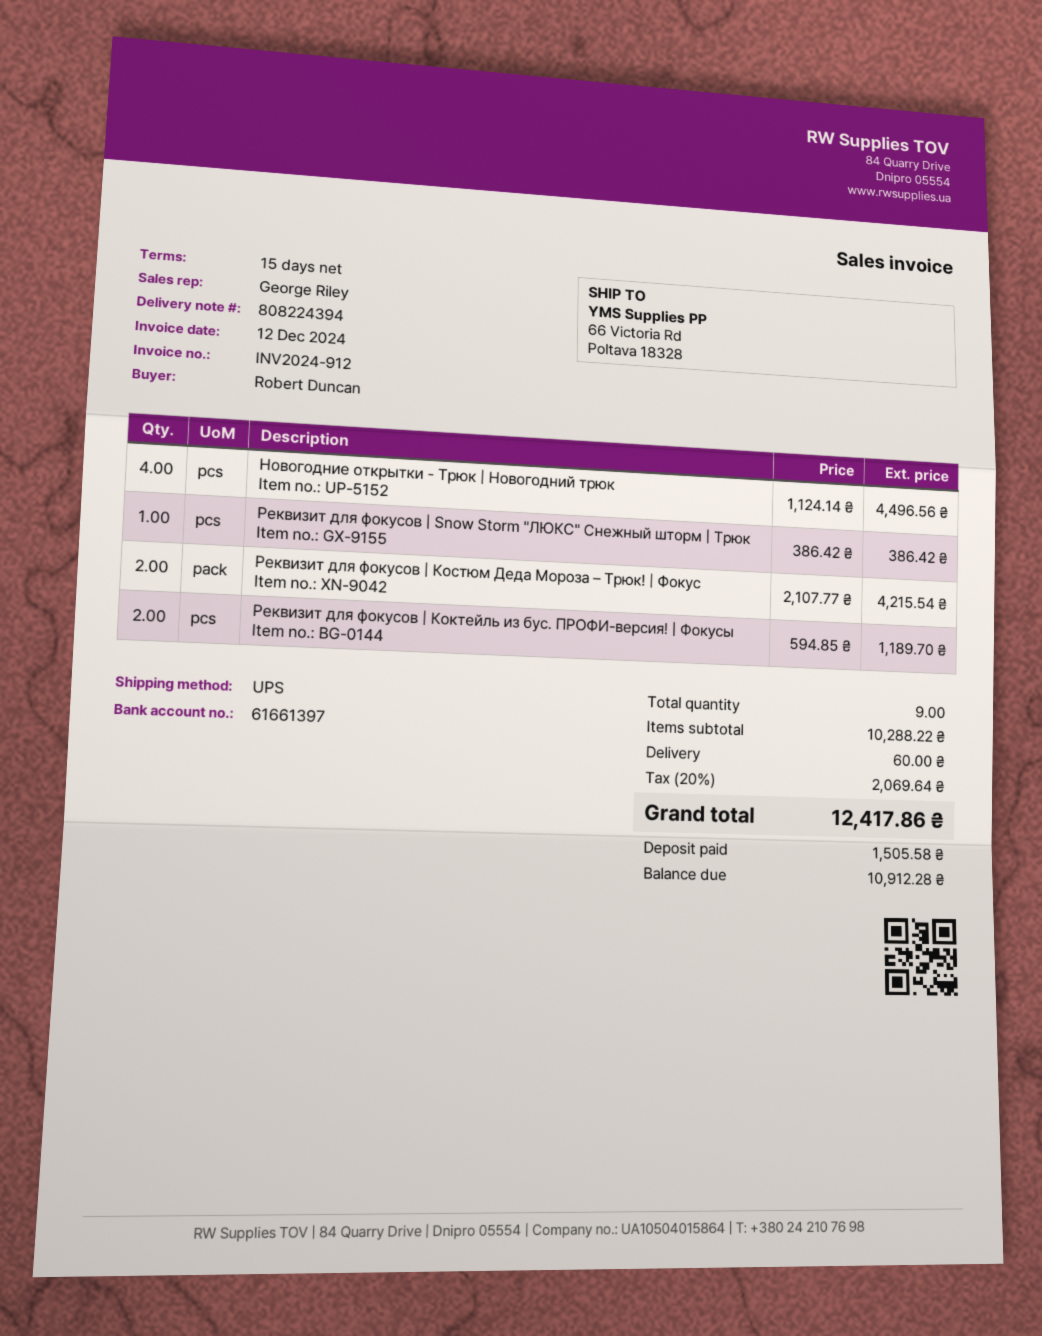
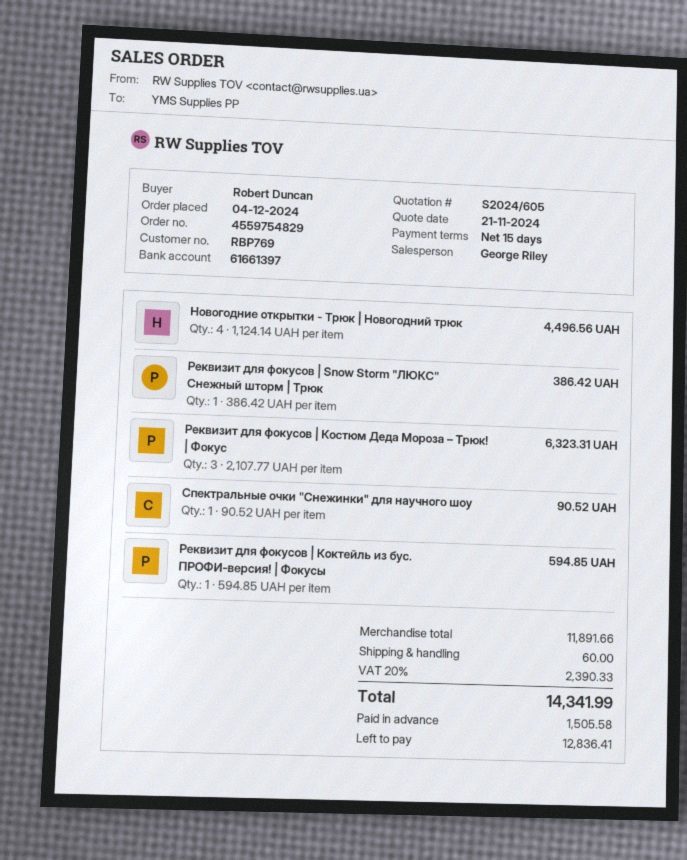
Реквизит для фокусов | Костюм Деда Мороза – Трюк! | Фокус: 2 x 2107.77 = 4215.54 -> 3 x 2107.77 = 6323.31
Реквизит для фокусов | Коктейль из бус. ПРОФИ-версия! | Фокусы: 2 x 594.85 = 1189.70 -> 1 x 594.85 = 594.85
Спектральные очки "Снежинки" для научного шоу: none -> 1 x 90.52 = 90.52
subtotal: 10288.22 -> 11891.66
tax: 20% = 2069.64 -> 20% = 2390.33
total: 12417.86 -> 14341.99
balance: 10912.28 -> 12836.41

